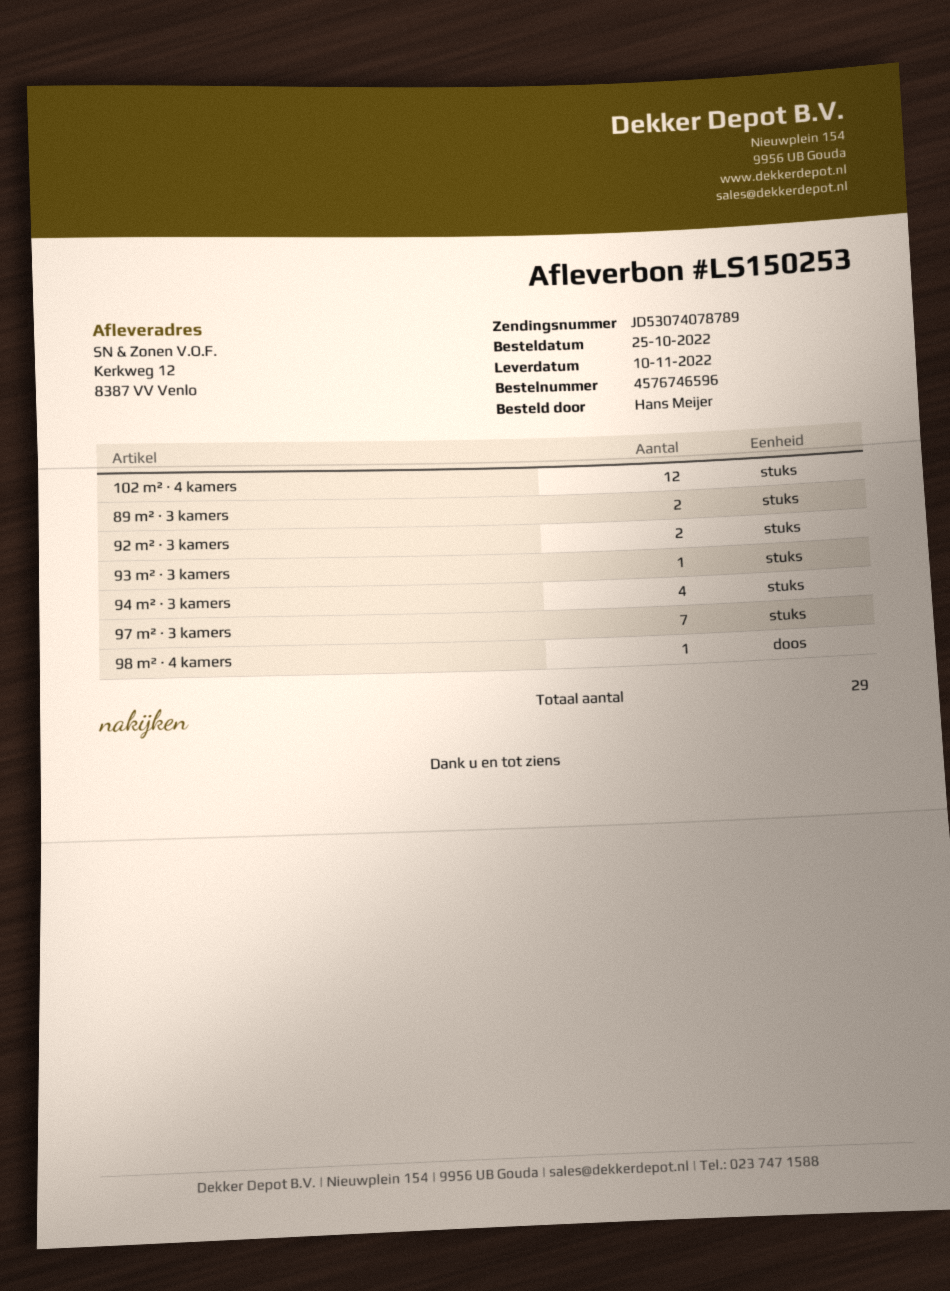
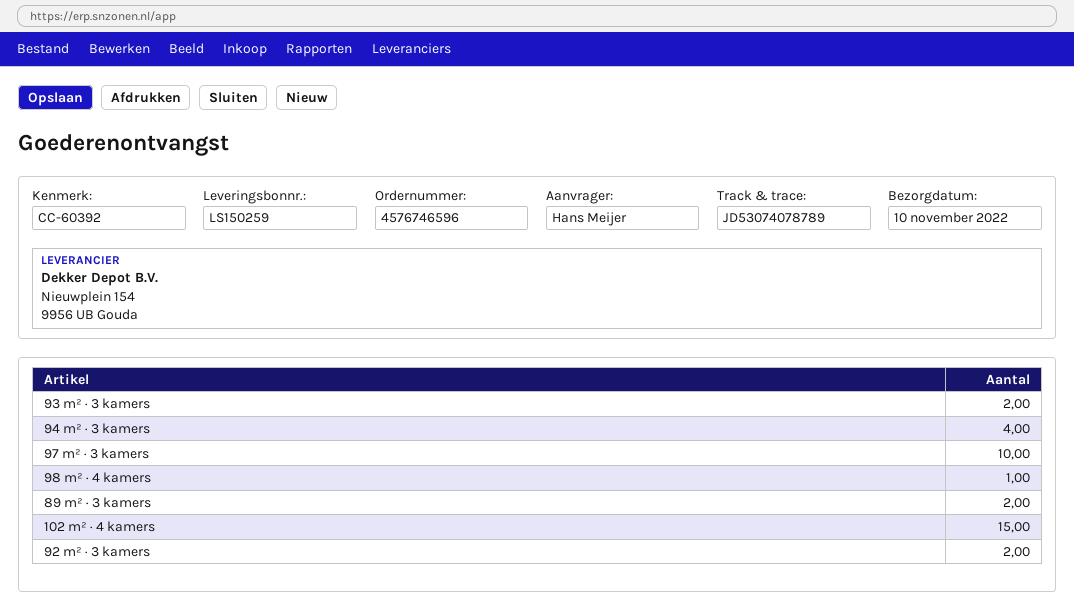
delivery note number: LS150253 -> LS150259
102 m² · 4 kamers: 12 -> 15
93 m² · 3 kamers: 1 -> 2
97 m² · 3 kamers: 7 -> 10

